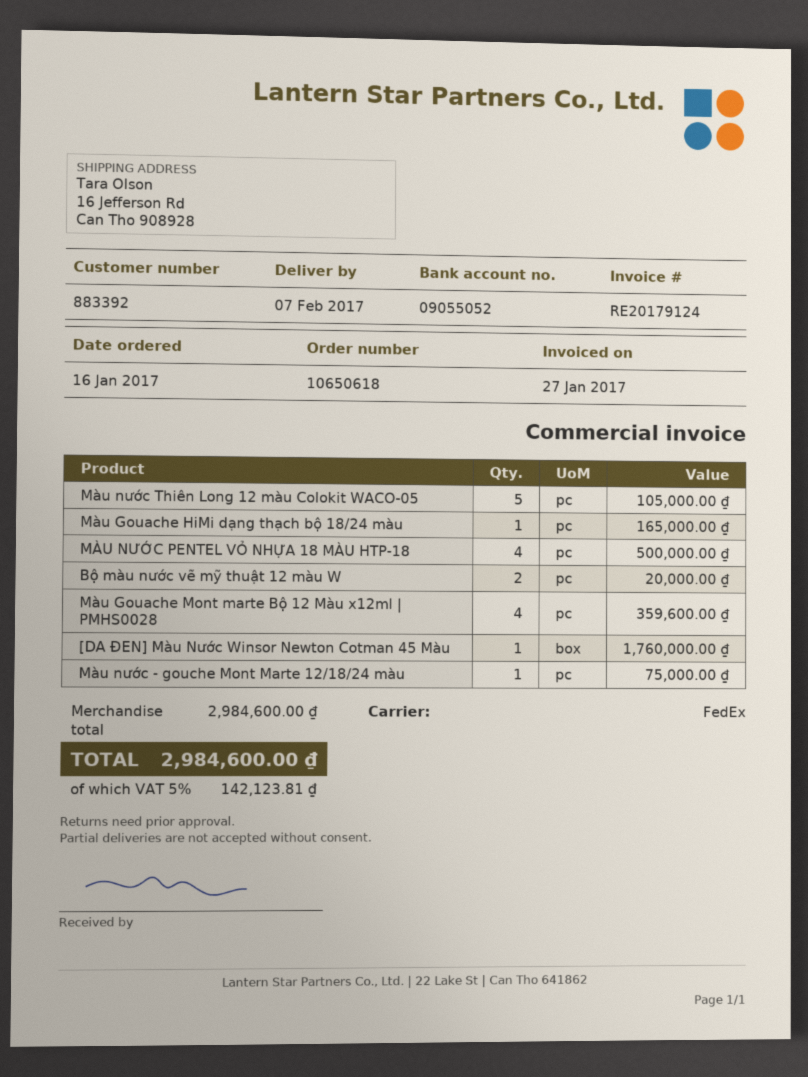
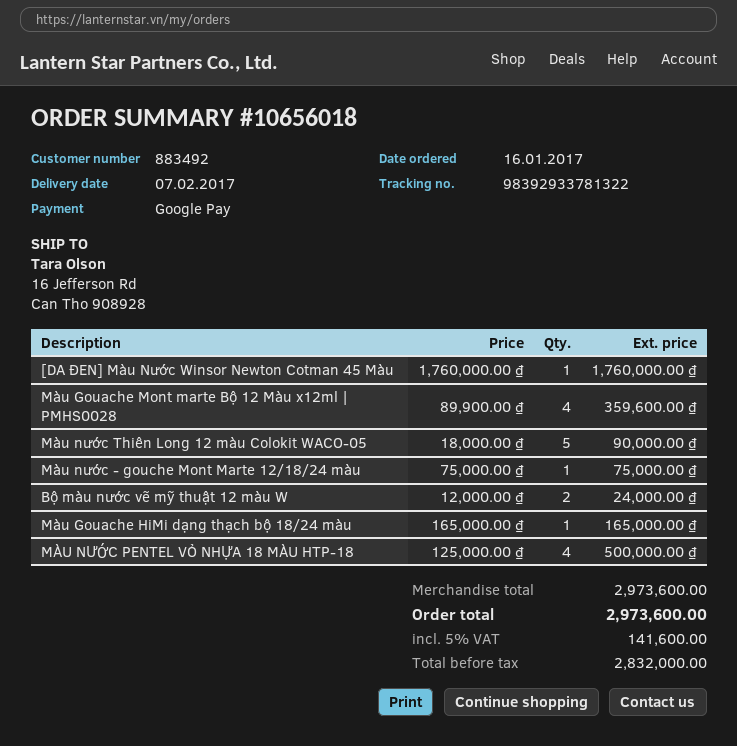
order number: 10650618 -> 10656018
customer number: 883392 -> 883492
Màu nước Thiên Long 12 màu Colokit WACO-05: 5 for 105000.00 -> 5 for 90000.00
Bộ màu nước vẽ mỹ thuật 12 màu W: 2 for 20000.00 -> 2 for 24000.00
subtotal: 2984600.00 -> 2973600.00
tax: 5% = 142123.81 -> 5% = 141600.00
total: 2984600.00 -> 2973600.00

